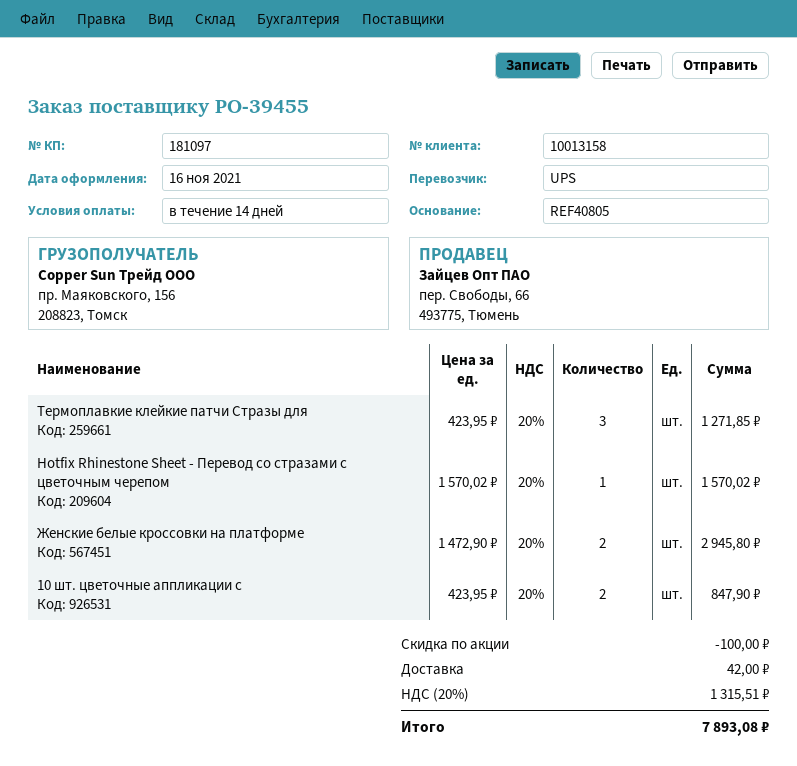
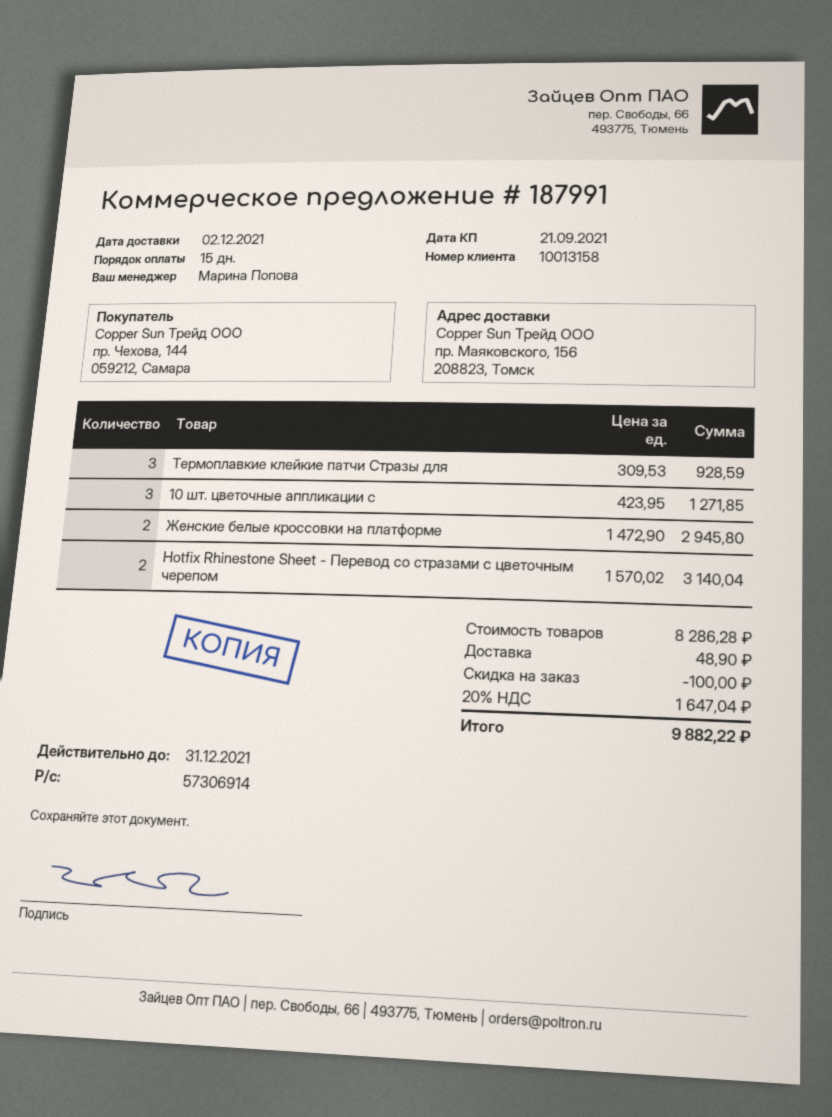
quote number: 181097 -> 187991
payment terms: 14 days -> 15 days
Термоплавкие клейкие патчи Стразы для: 3 x 423.95 = 1271.85 -> 3 x 309.53 = 928.59
Hotfix Rhinestone Sheet - Перевод со стразами с цветочным черепом: 1 x 1570.02 = 1570.02 -> 2 x 1570.02 = 3140.04
10 шт. цветочные аппликации с: 2 x 423.95 = 847.90 -> 3 x 423.95 = 1271.85
shipping: 42.00 -> 48.90
tax: 20% = 1315.51 -> 20% = 1647.04
total: 7893.08 -> 9882.22

